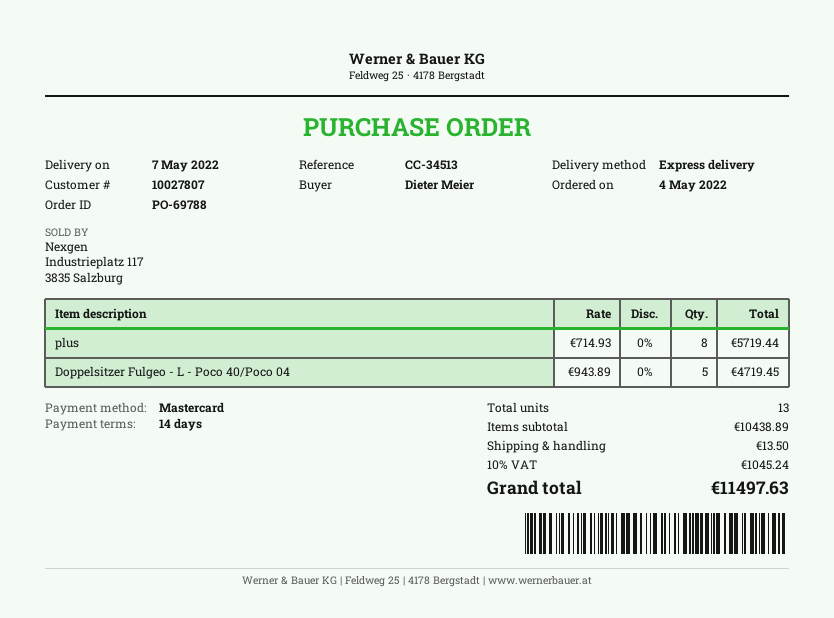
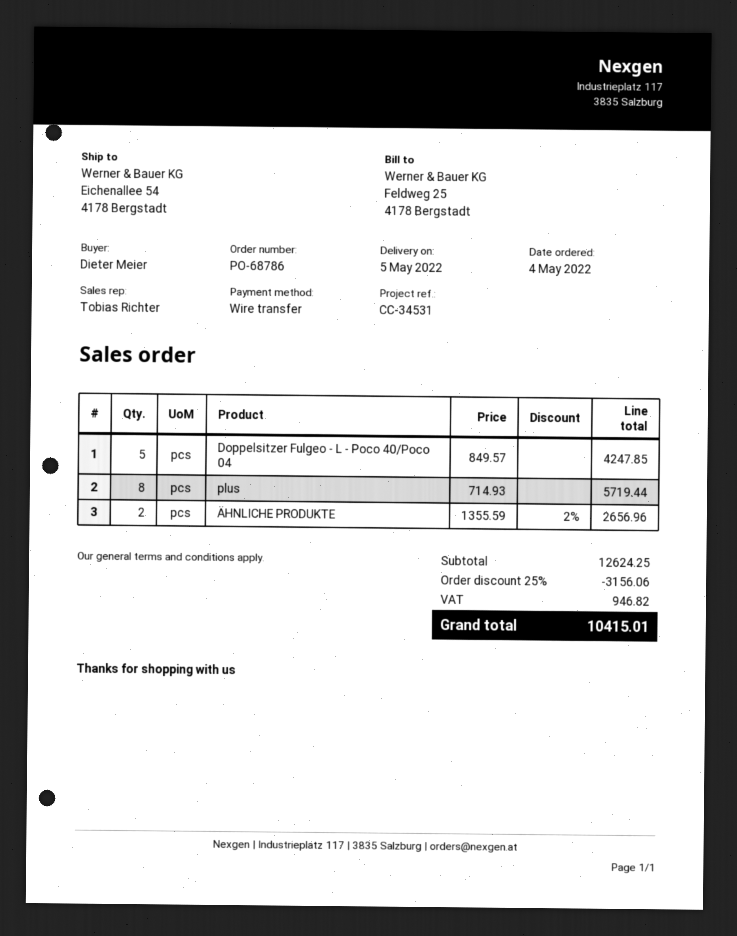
order number: PO-69788 -> PO-68786
delivery date: 2022-05-07 -> 2022-05-05
reference: CC-34513 -> CC-34531
payment method: Mastercard -> bank transfer
Doppelsitzer Fulgeo - L - Poco 40/Poco 04: 5 x 943.89 = 4719.45 -> 5 x 849.57 = 4247.85
ÄHNLICHE PRODUKTE: none -> 2 x 1355.59 - 2% = 2656.96
subtotal: 10438.89 -> 12624.25
discount: none -> 25% = 3156.06
shipping: 13.50 -> none
tax: 1045.24 -> 946.82
total: 11497.63 -> 10415.01

